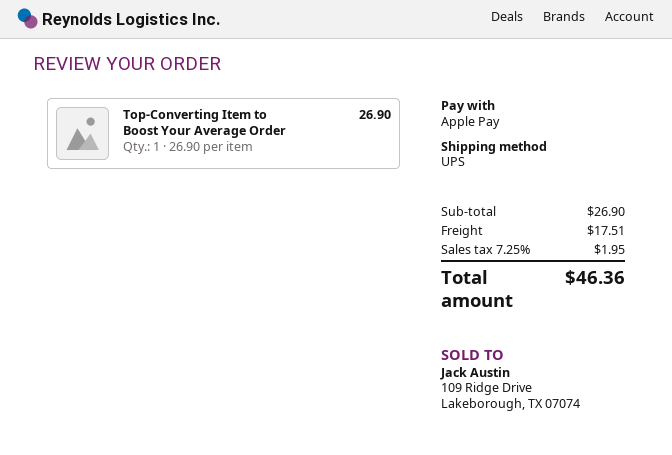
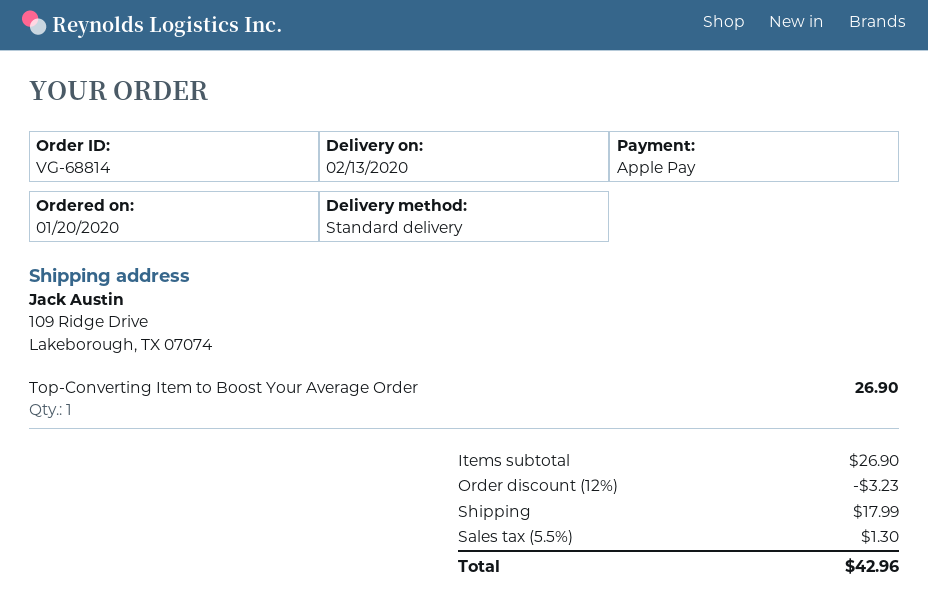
shipping method: UPS -> standard
discount: none -> 12% = 3.23
shipping: 17.51 -> 17.99
tax: 7.25% = 1.95 -> 5.5% = 1.30
total: 46.36 -> 42.96

